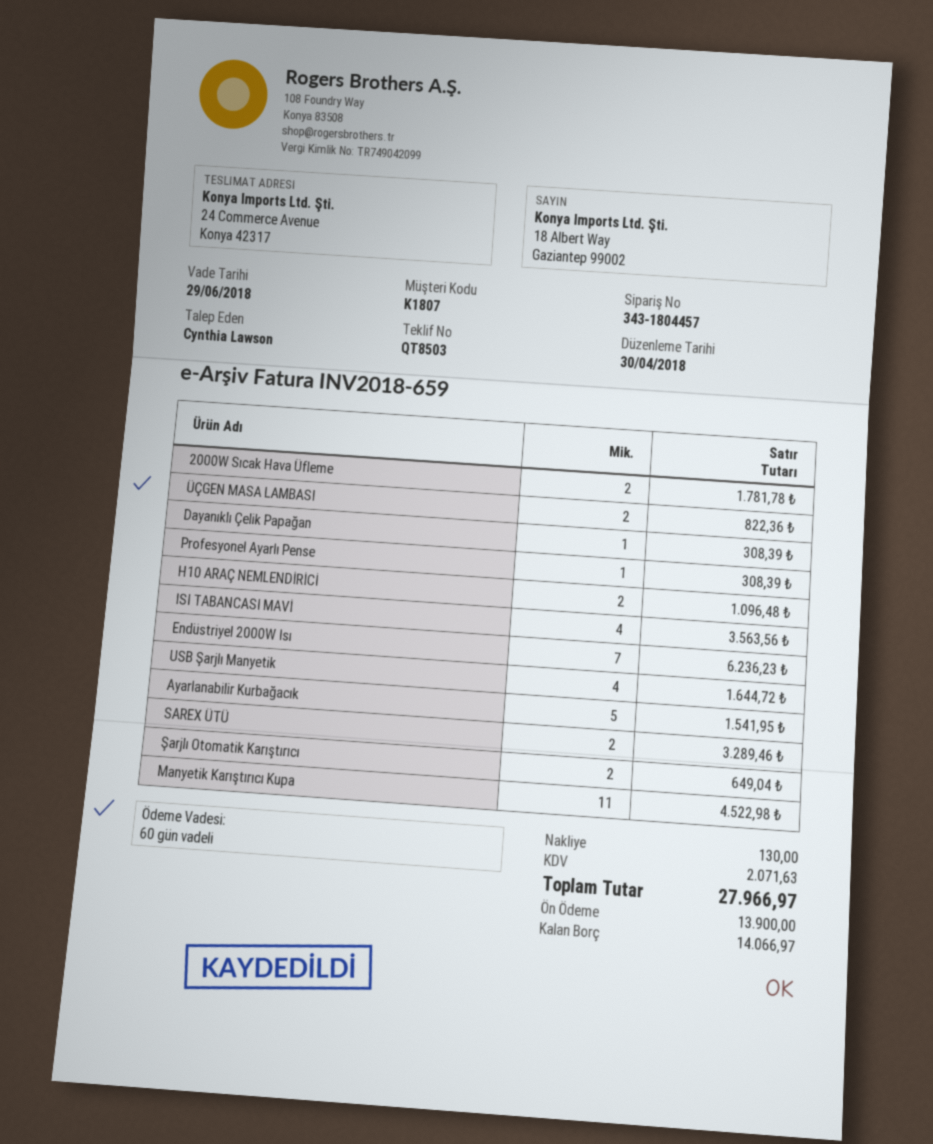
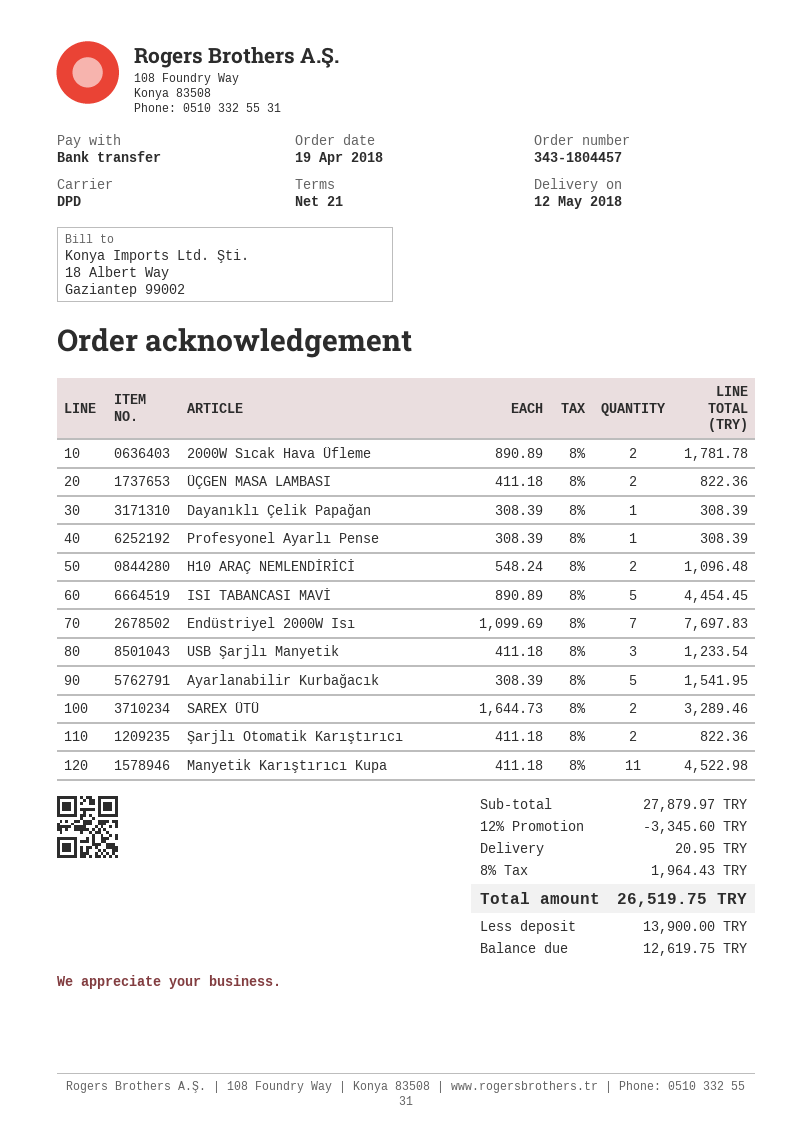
payment terms: 60 days -> 21 days
ISI TABANCASI MAVİ: 4 for 3563.56 -> 5 for 4454.45
Endüstriyel 2000W Isı: 7 for 6236.23 -> 7 for 7697.83
USB Şarjlı Manyetik: 4 for 1644.72 -> 3 for 1233.54
Şarjlı Otomatik Karıştırıcı: 2 for 649.04 -> 2 for 822.36
discount: none -> 12% = 3345.60
shipping: 130.00 -> 20.95
tax: 2071.63 -> 1964.43
total: 27966.97 -> 26519.75
balance: 14066.97 -> 12619.75

